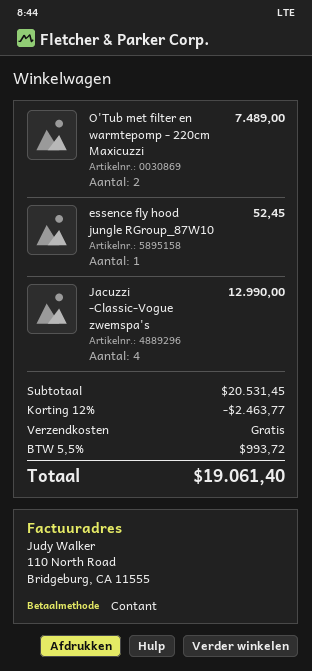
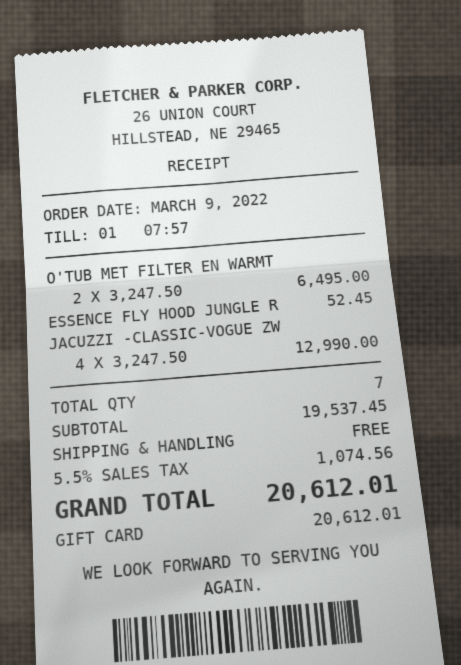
payment method: cash -> gift card
O'Tub met filter en warmtepomp - 220cm Maxicuzzi: 2 for 7489.00 -> 2 for 6495.00
subtotal: 20531.45 -> 19537.45
discount: 12% = 2463.77 -> none
tax: 5.5% = 993.72 -> 5.5% = 1074.56
total: 19061.40 -> 20612.01

